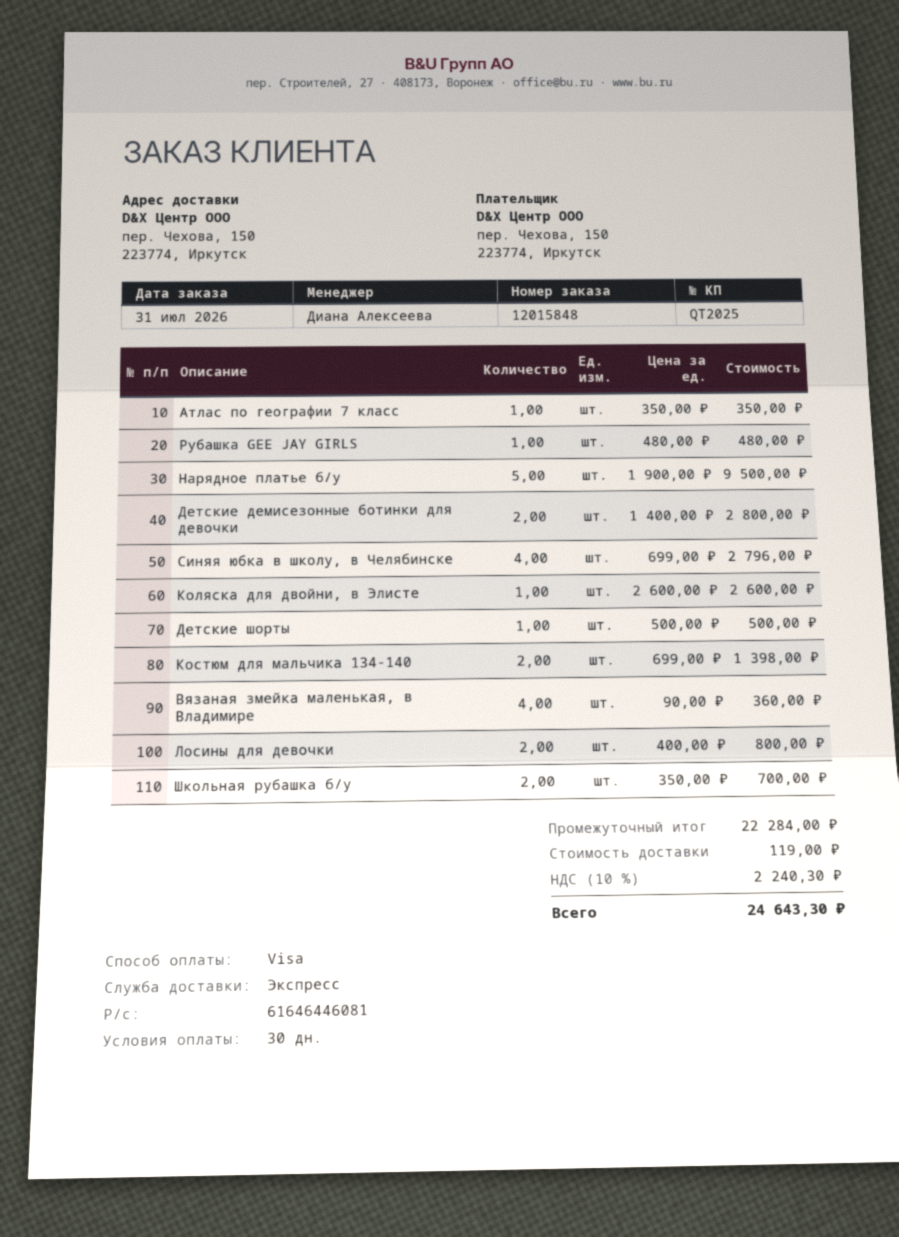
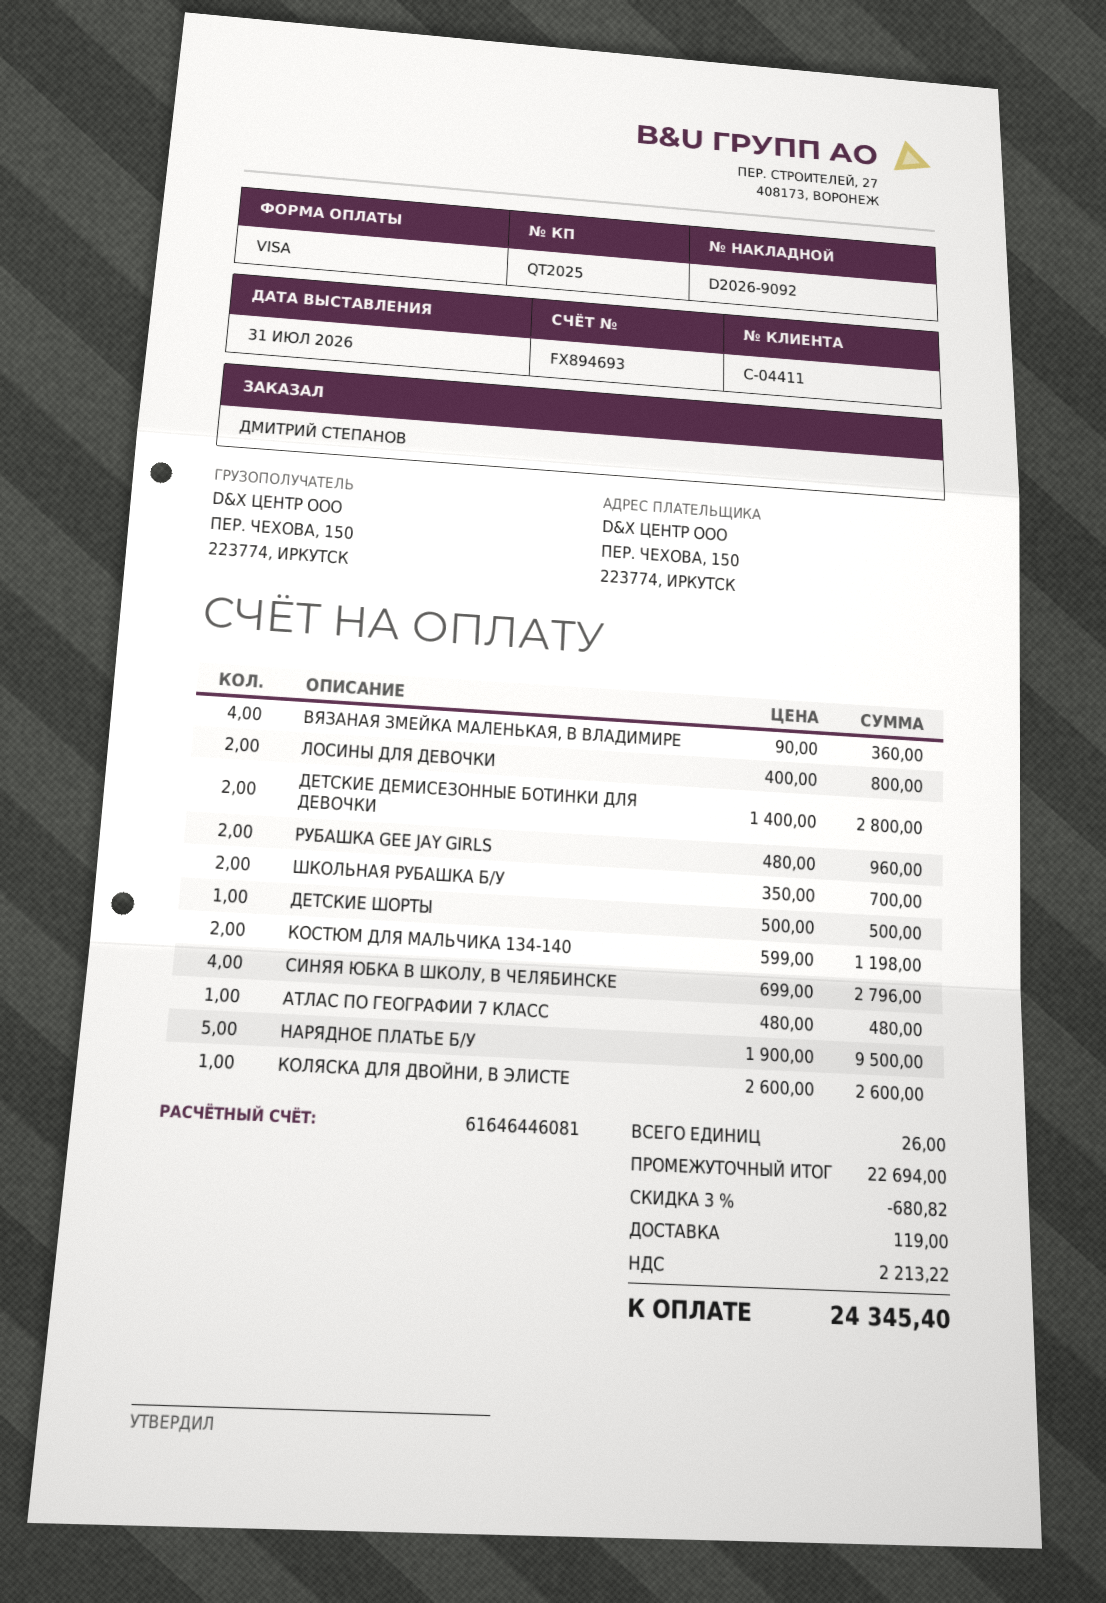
Атлас по географии 7 класс: 1 x 350.00 = 350.00 -> 1 x 480.00 = 480.00
Рубашка GEE JAY GIRLS: 1 x 480.00 = 480.00 -> 2 x 480.00 = 960.00
Костюм для мальчика 134-140: 2 x 699.00 = 1398.00 -> 2 x 599.00 = 1198.00
subtotal: 22284.00 -> 22694.00
discount: none -> 3% = 680.82
tax: 2240.30 -> 2213.22
total: 24643.30 -> 24345.40

